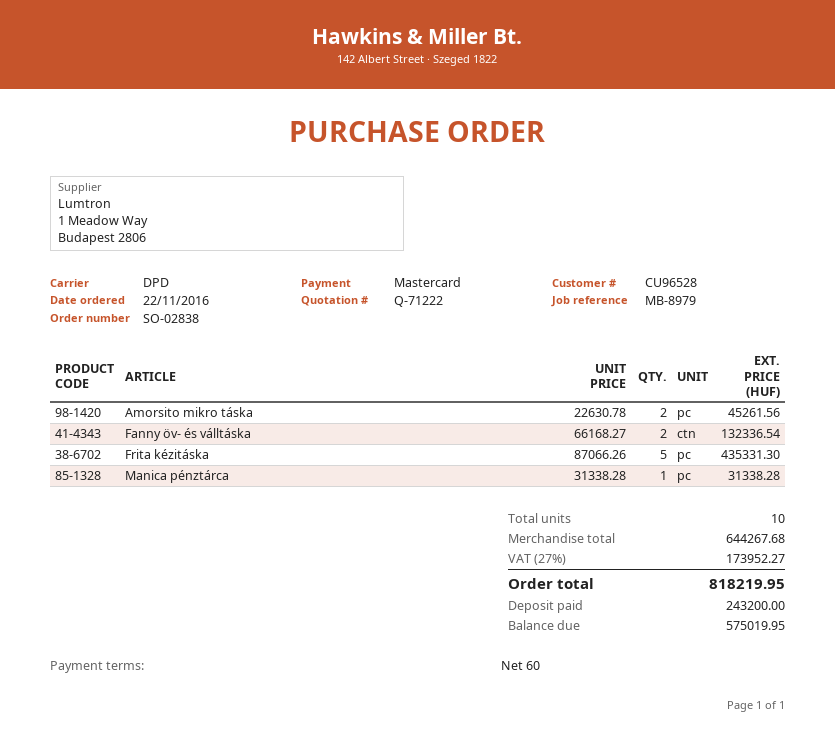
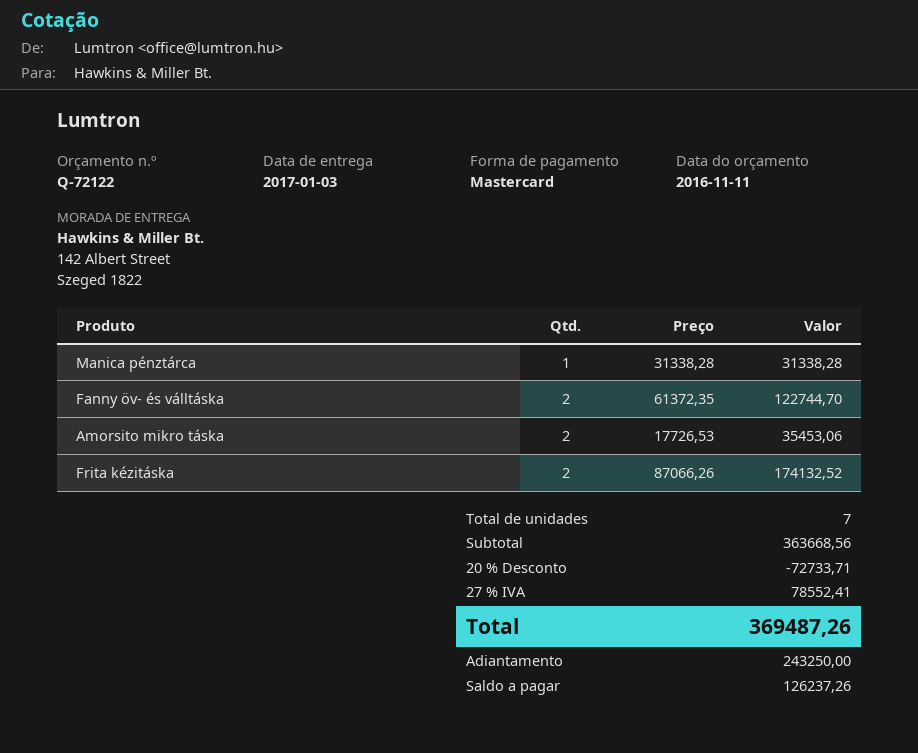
quote number: Q-71222 -> Q-72122
Amorsito mikro táska: 2 x 22630.78 = 45261.56 -> 2 x 17726.53 = 35453.06
Fanny öv- és válltáska: 2 x 66168.27 = 132336.54 -> 2 x 61372.35 = 122744.70
Frita kézitáska: 5 x 87066.26 = 435331.30 -> 2 x 87066.26 = 174132.52
total quantity: 10 -> 7
subtotal: 644267.68 -> 363668.56
discount: none -> 20% = 72733.71
tax: 27% = 173952.27 -> 27% = 78552.41
total: 818219.95 -> 369487.26
deposit: 243200.00 -> 243250.00
balance: 575019.95 -> 126237.26

